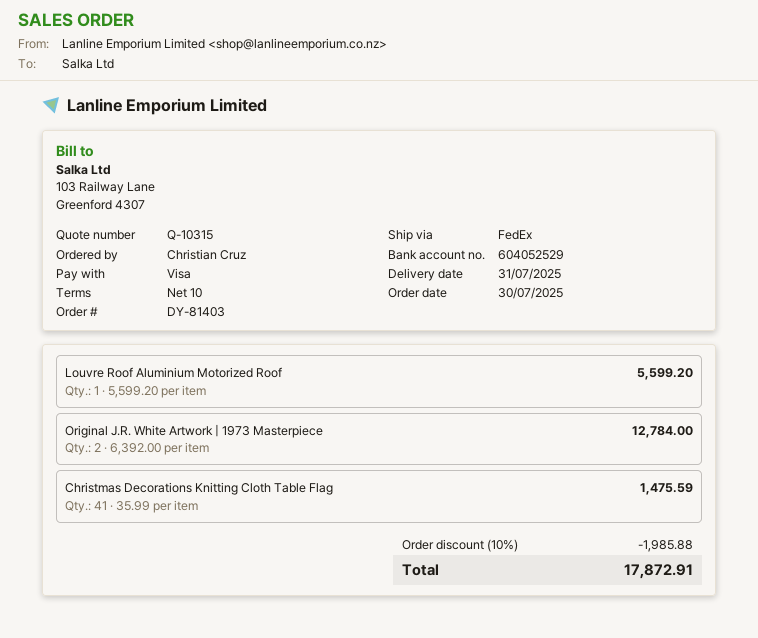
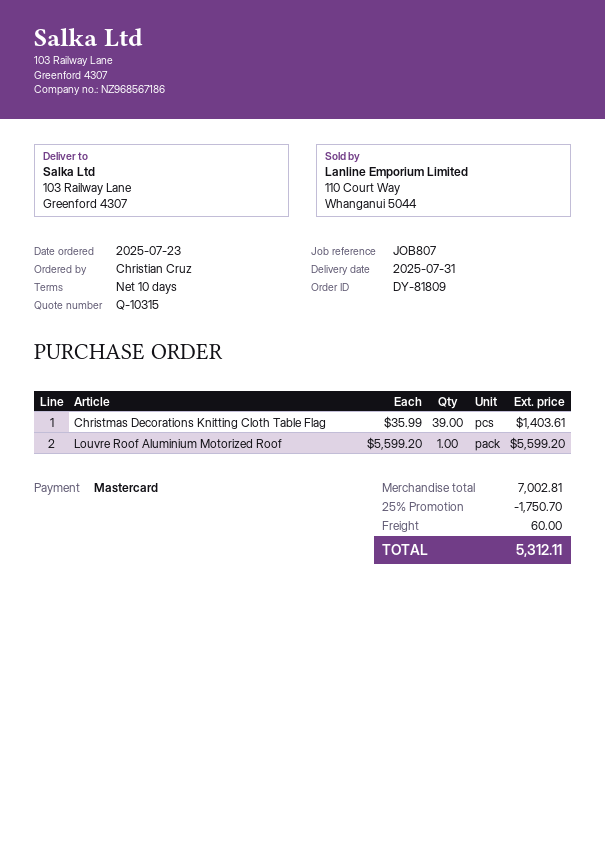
order number: DY-81403 -> DY-81809
order date: 2025-07-30 -> 2025-07-23
payment method: Visa -> Mastercard
Original J.R. White Artwork | 1973 Masterpiece: 2 x 6392.00 = 12784.00 -> none
Christmas Decorations Knitting Cloth Table Flag: 41 x 35.99 = 1475.59 -> 39 x 35.99 = 1403.61
discount: 10% = 1985.88 -> 25% = 1750.70
shipping: none -> 60.00
total: 17872.91 -> 5312.11

